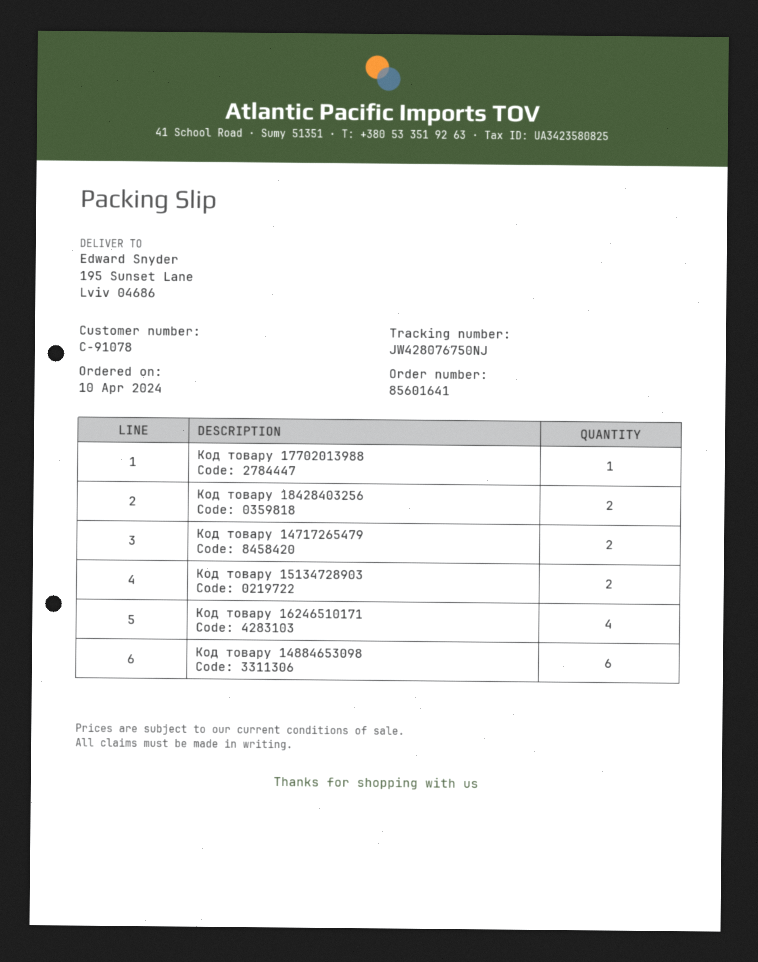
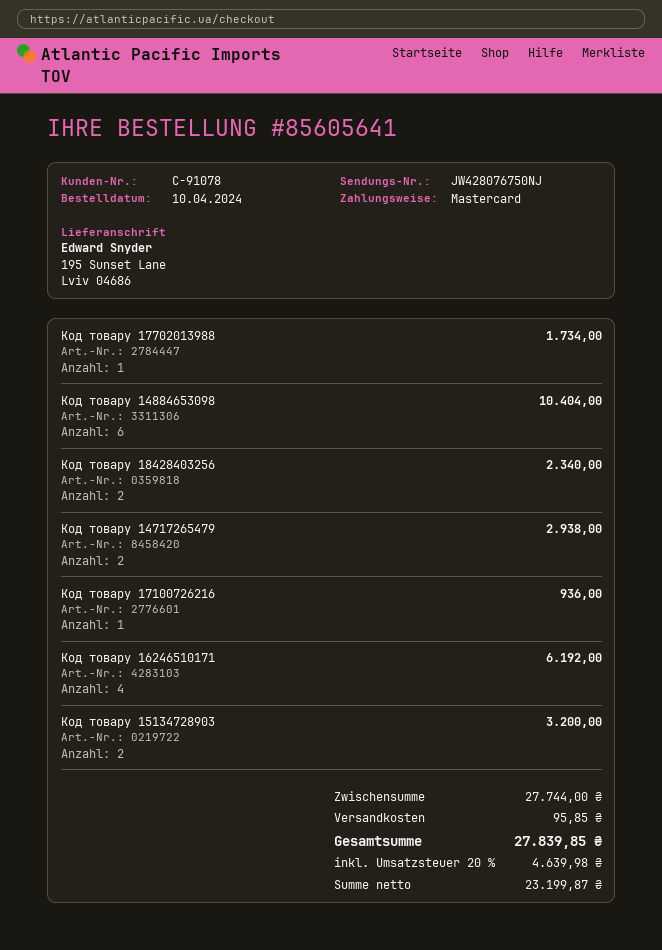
order number: 85601641 -> 85605641
Код товару 17100726216: none -> 1

